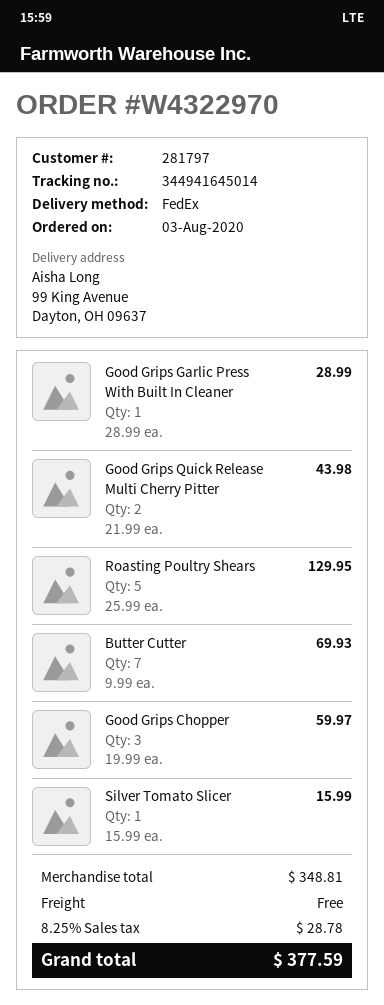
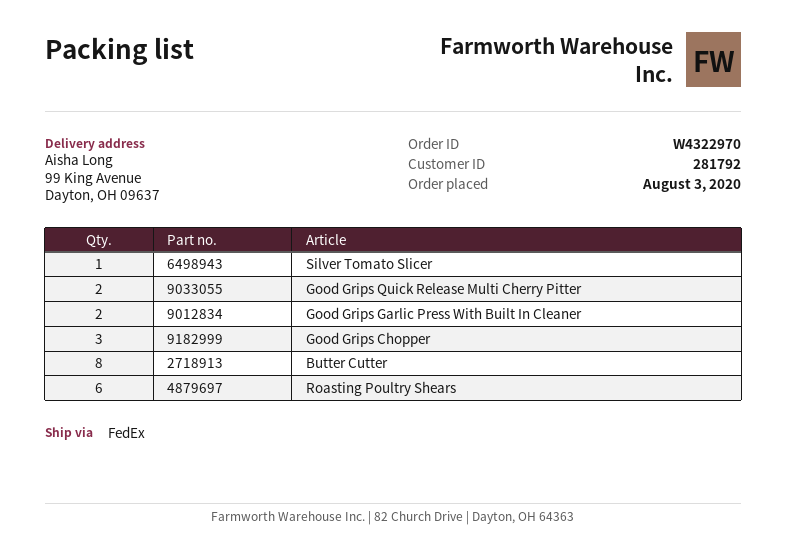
customer number: 281797 -> 281792
Good Grips Garlic Press With Built In Cleaner: 1 -> 2
Roasting Poultry Shears: 5 -> 6
Butter Cutter: 7 -> 8

